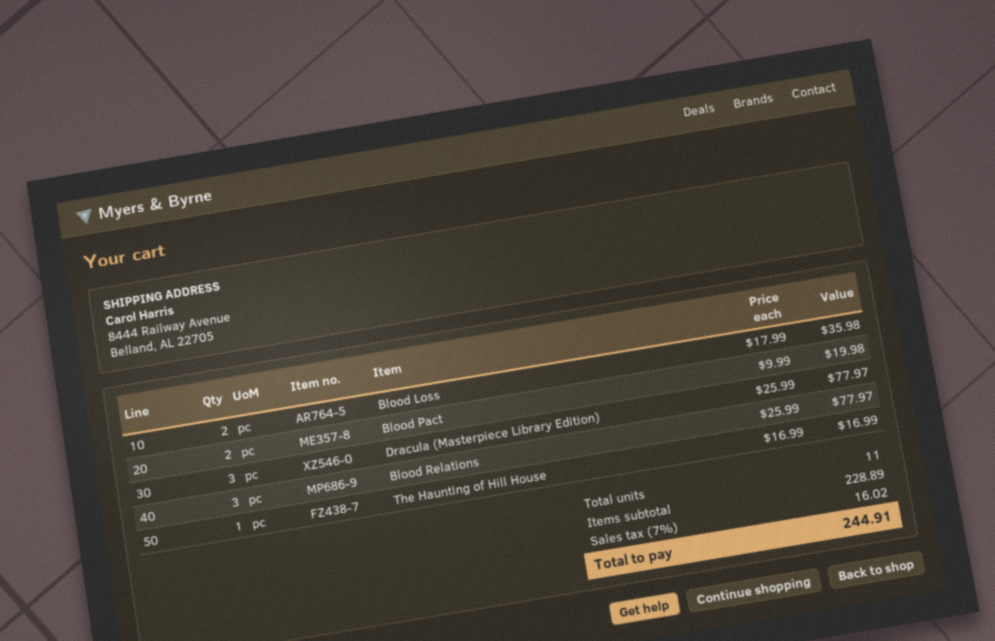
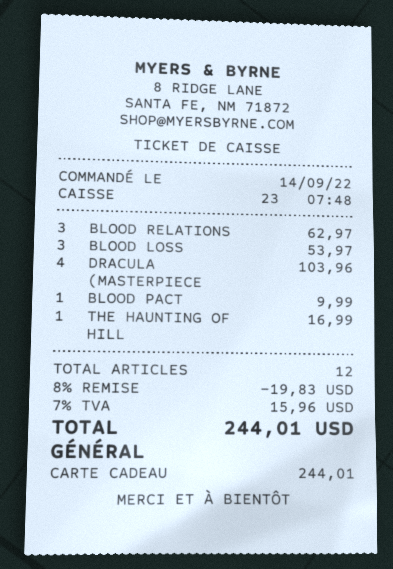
Blood Loss: 2 for 35.98 -> 3 for 53.97
Blood Pact: 2 for 19.98 -> 1 for 9.99
Dracula (Masterpiece Library Edition): 3 for 77.97 -> 4 for 103.96
Blood Relations: 3 for 77.97 -> 3 for 62.97
total quantity: 11 -> 12
discount: none -> 8% = 19.83
tax: 7% = 16.02 -> 7% = 15.96
total: 244.91 -> 244.01

